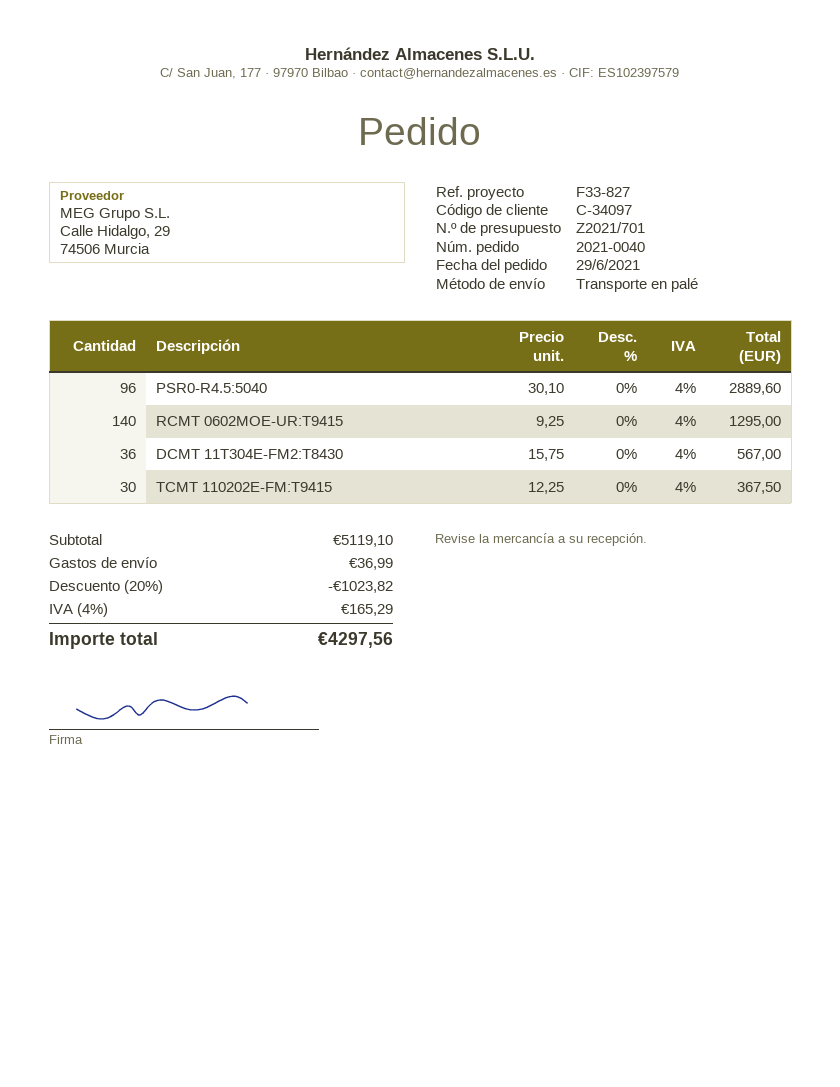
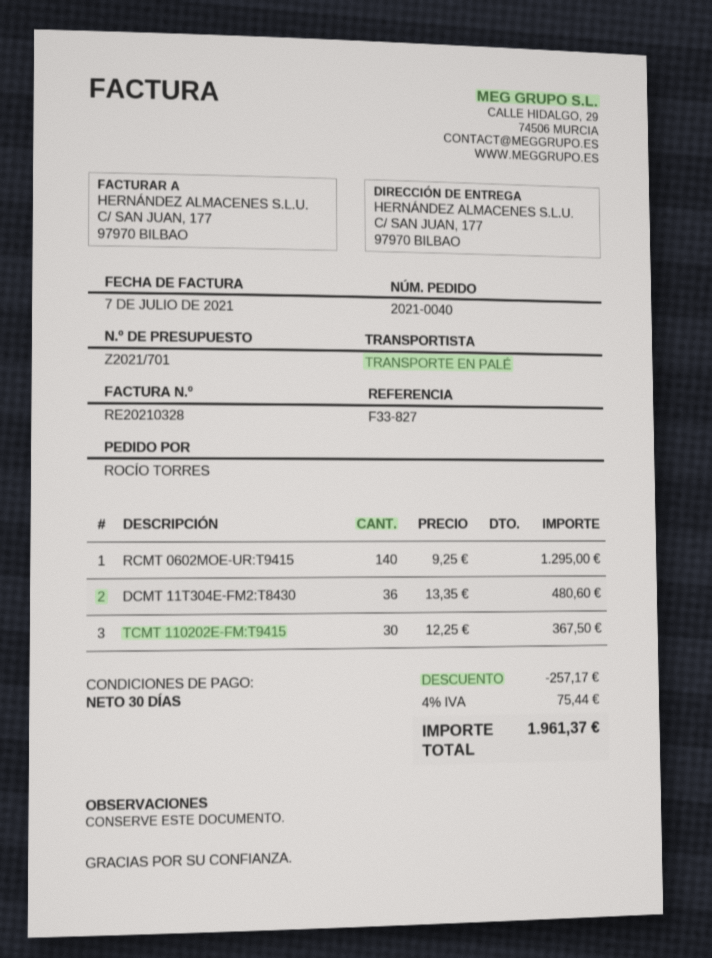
PSR0-R4.5:5040: 96 x 30.10 = 2889.60 -> none
DCMT 11T304E-FM2:T8430: 36 x 15.75 = 567.00 -> 36 x 13.35 = 480.60
discount: 1023.82 -> 257.17
shipping: 36.99 -> none
tax: 4% = 165.29 -> 4% = 75.44
total: 4297.56 -> 1961.37

